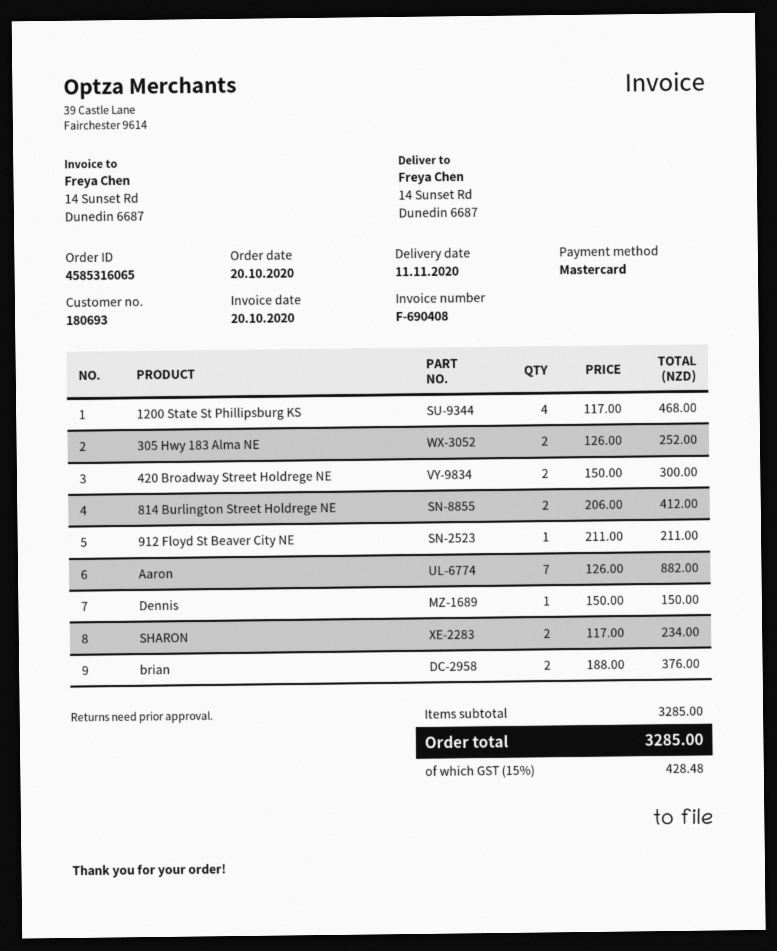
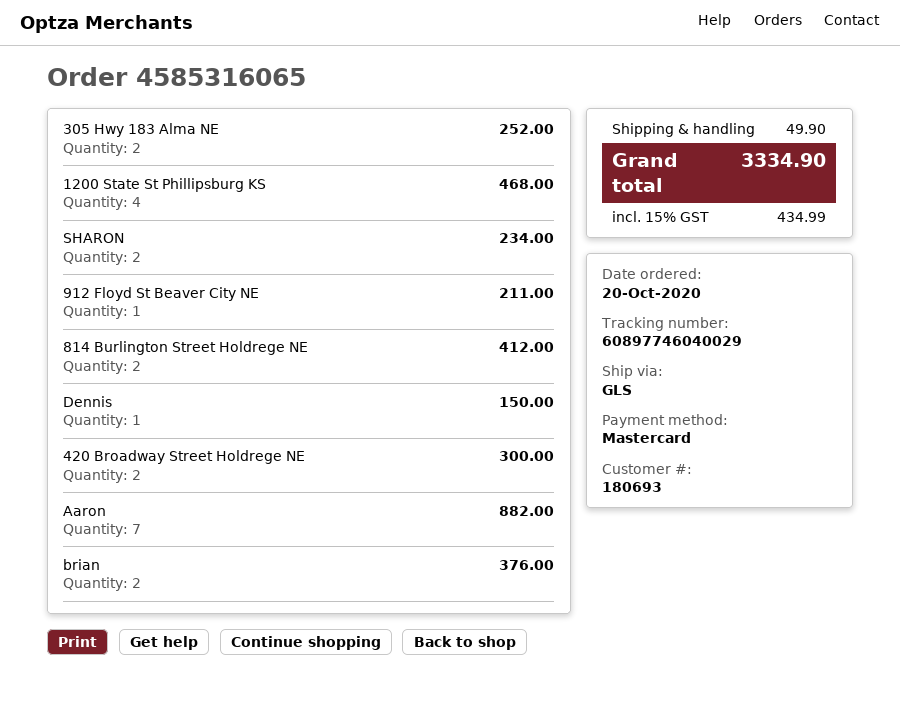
shipping: none -> 49.90
tax: 15% = 428.48 -> 15% = 434.99
total: 3285.00 -> 3334.90

